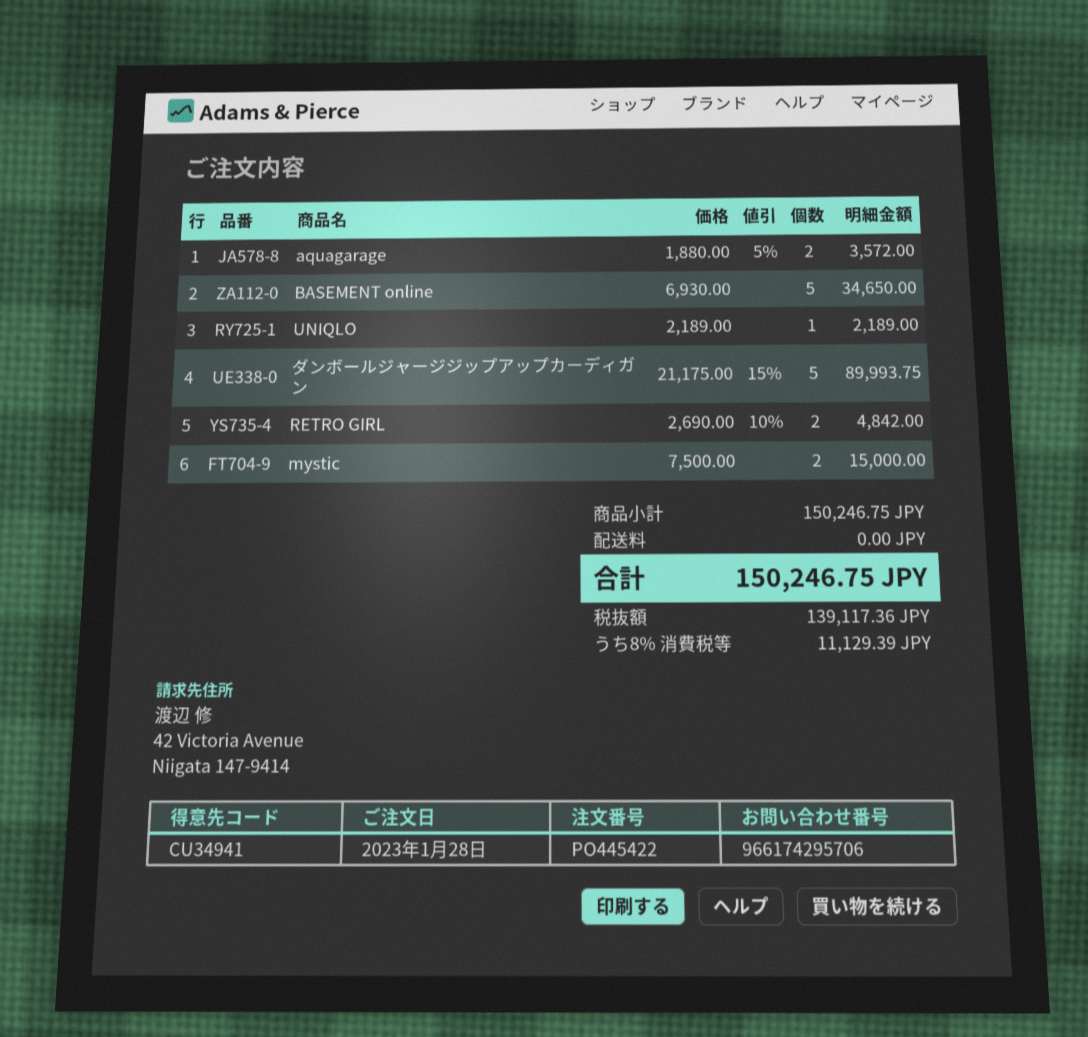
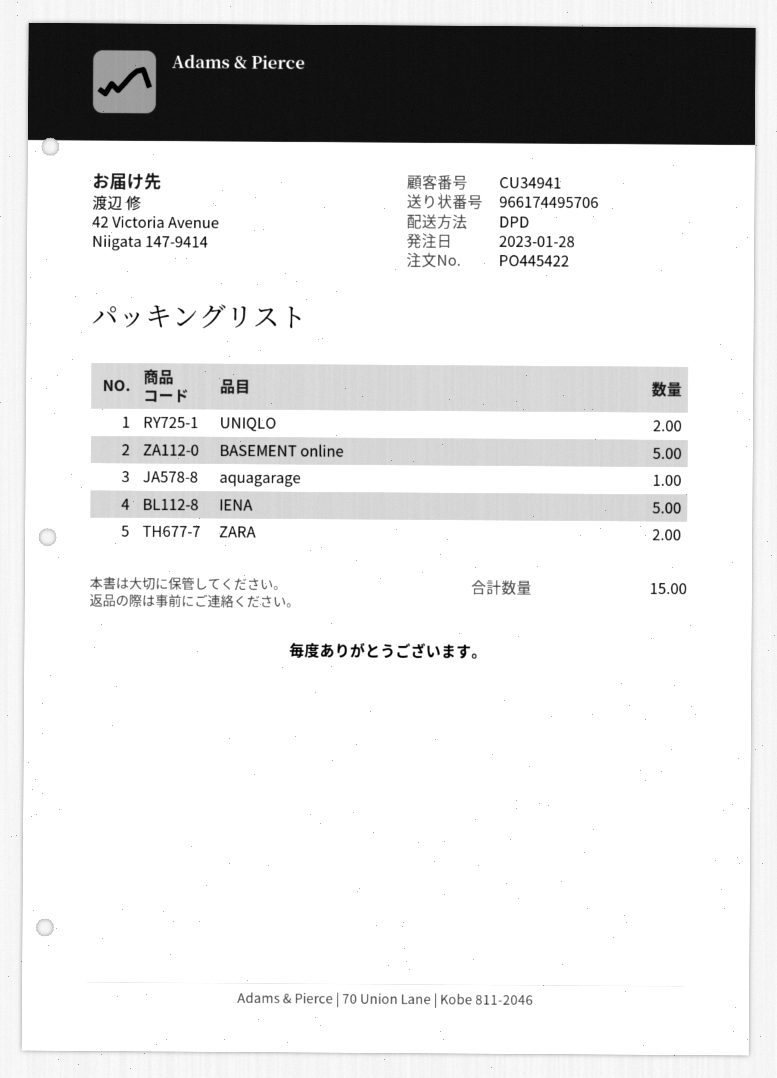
tracking number: 966174295706 -> 966174495706
aquagarage: 2 -> 1
UNIQLO: 1 -> 2
ダンボールジャージジップアップカーディガン: 5 -> none
RETRO GIRL: 2 -> none
mystic: 2 -> none
IENA: none -> 5
ZARA: none -> 2

